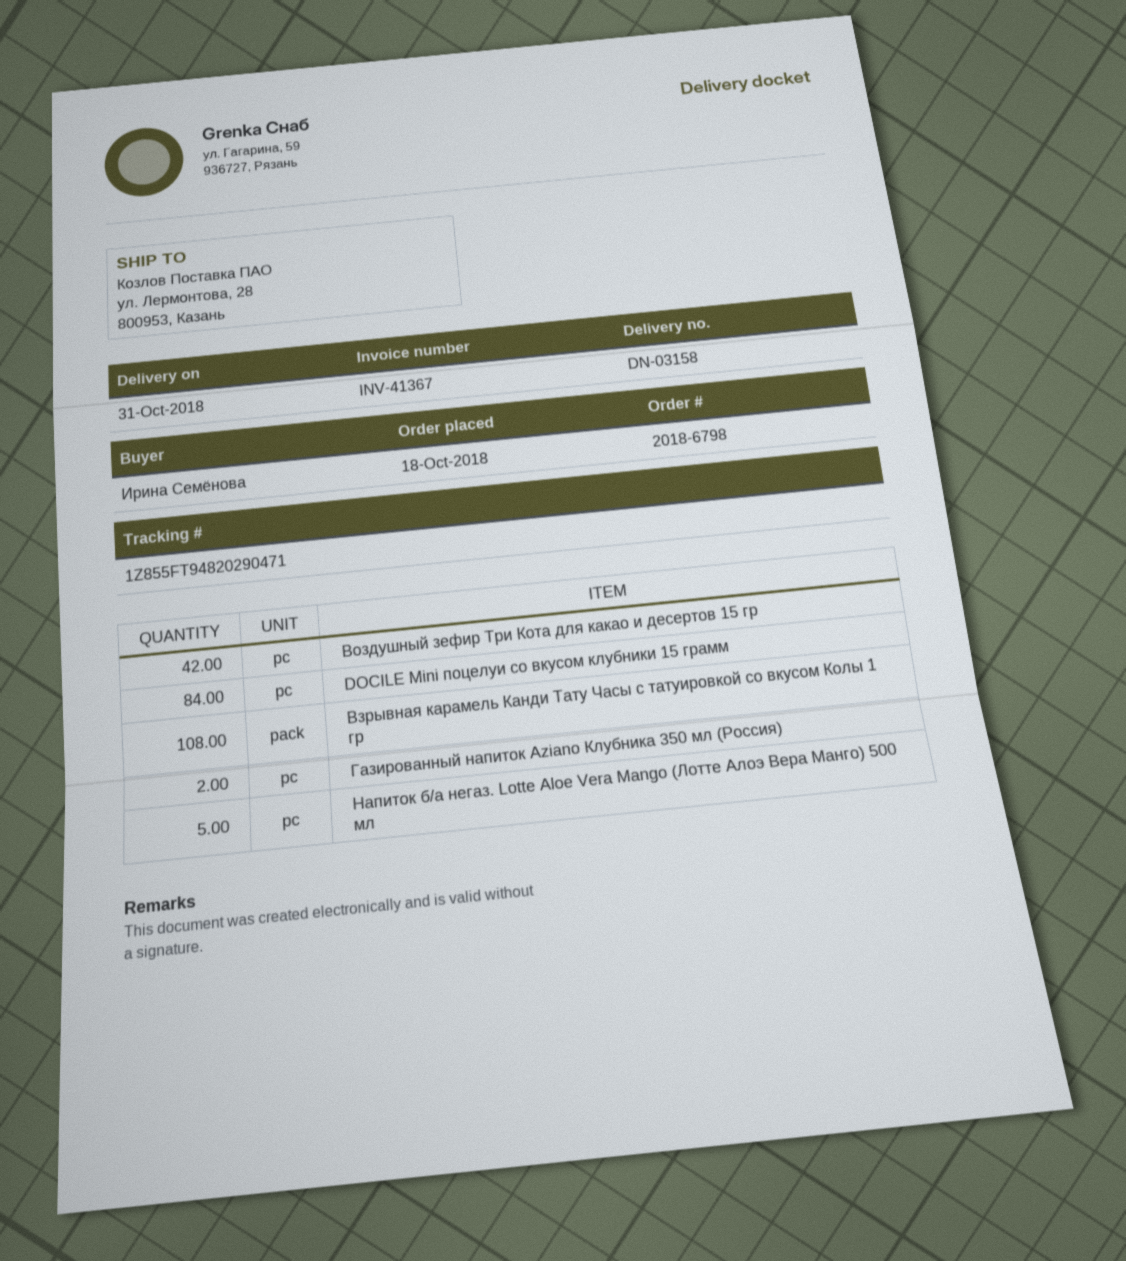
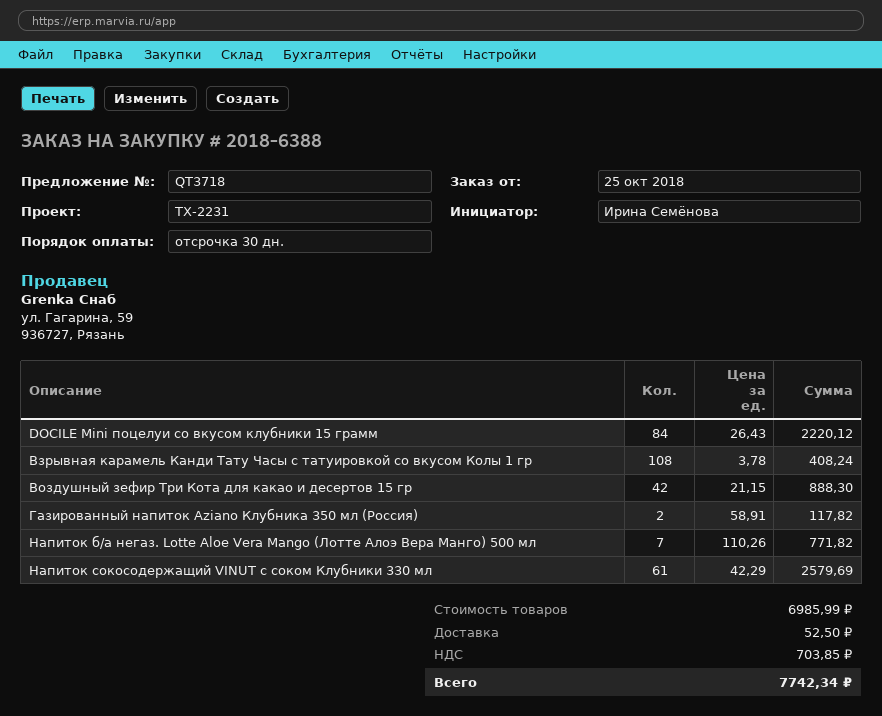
order number: 2018-6798 -> 2018-6388
order date: 2018-10-18 -> 2018-10-25
Напиток б/а негаз. Lotte Aloe Vera Mango (Лотте Алоэ Вера Манго) 500 мл: 5 -> 7
Напиток сокосодержащий VINUT с соком Клубники 330 мл: none -> 61

